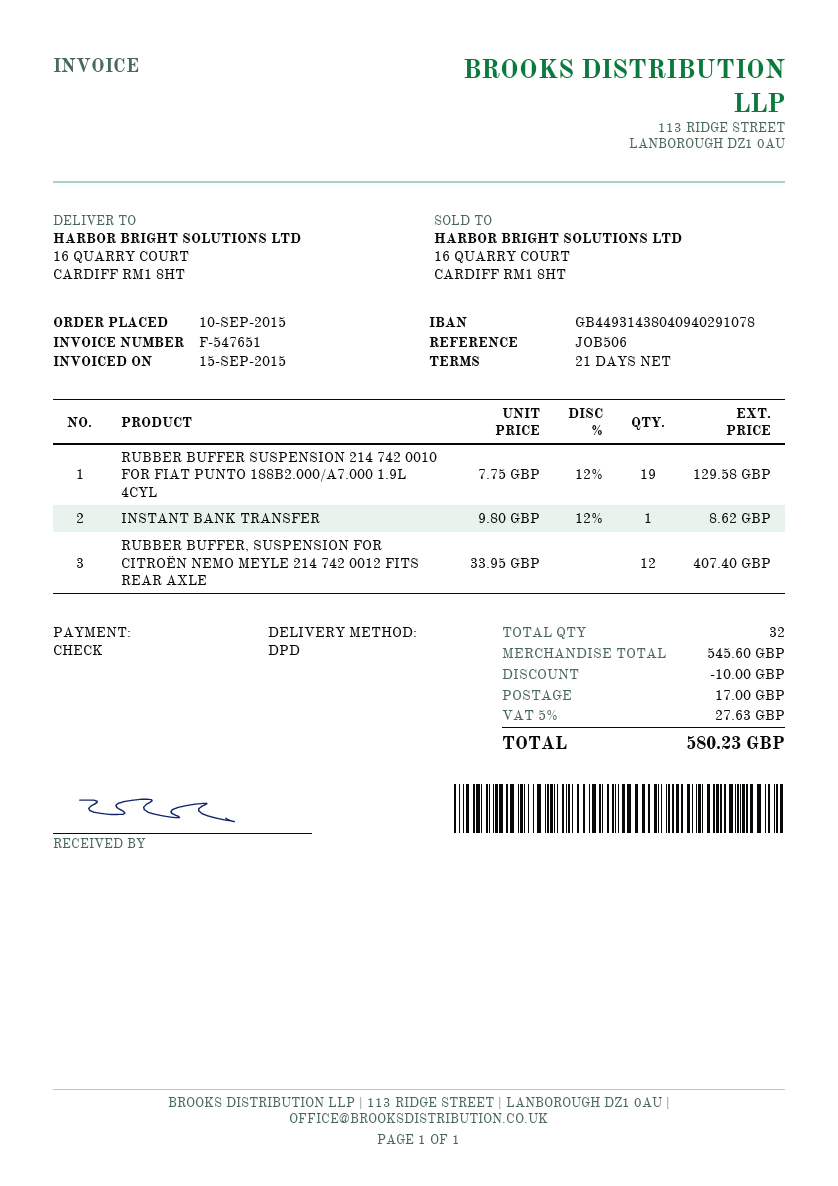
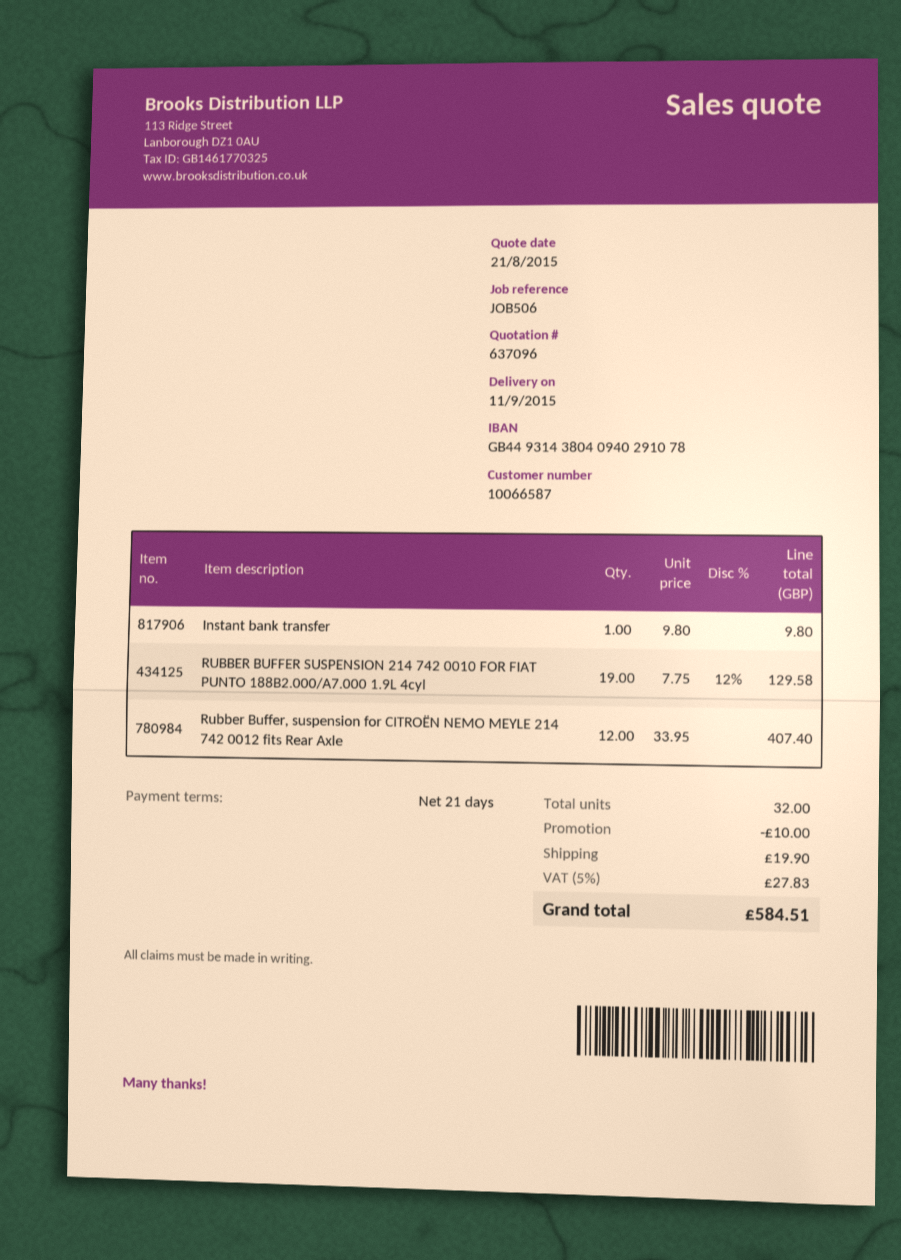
INSTANT BANK TRANSFER: 1 x 9.80 - 12% = 8.62 -> 1 x 9.80 = 9.80
shipping: 17.00 -> 19.90
tax: 5% = 27.63 -> 5% = 27.83
total: 580.23 -> 584.51

